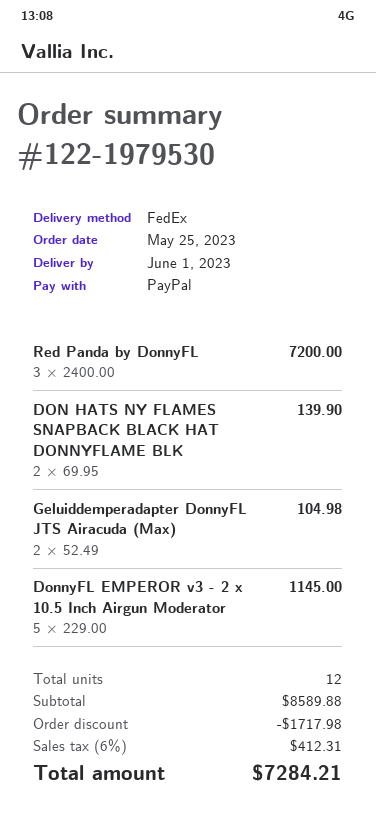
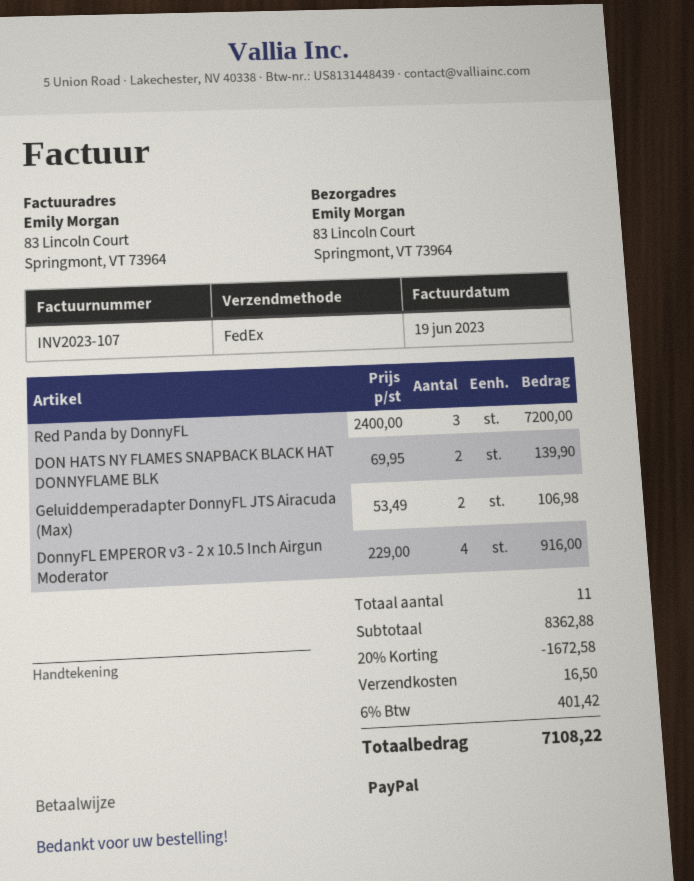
Geluiddemperadapter DonnyFL JTS Airacuda (Max): 2 x 52.49 = 104.98 -> 2 x 53.49 = 106.98
DonnyFL EMPEROR v3 - 2 x 10.5 Inch Airgun Moderator: 5 x 229.00 = 1145.00 -> 4 x 229.00 = 916.00
total quantity: 12 -> 11
subtotal: 8589.88 -> 8362.88
discount: 1717.98 -> 1672.58
shipping: none -> 16.50
tax: 6% = 412.31 -> 6% = 401.42
total: 7284.21 -> 7108.22

